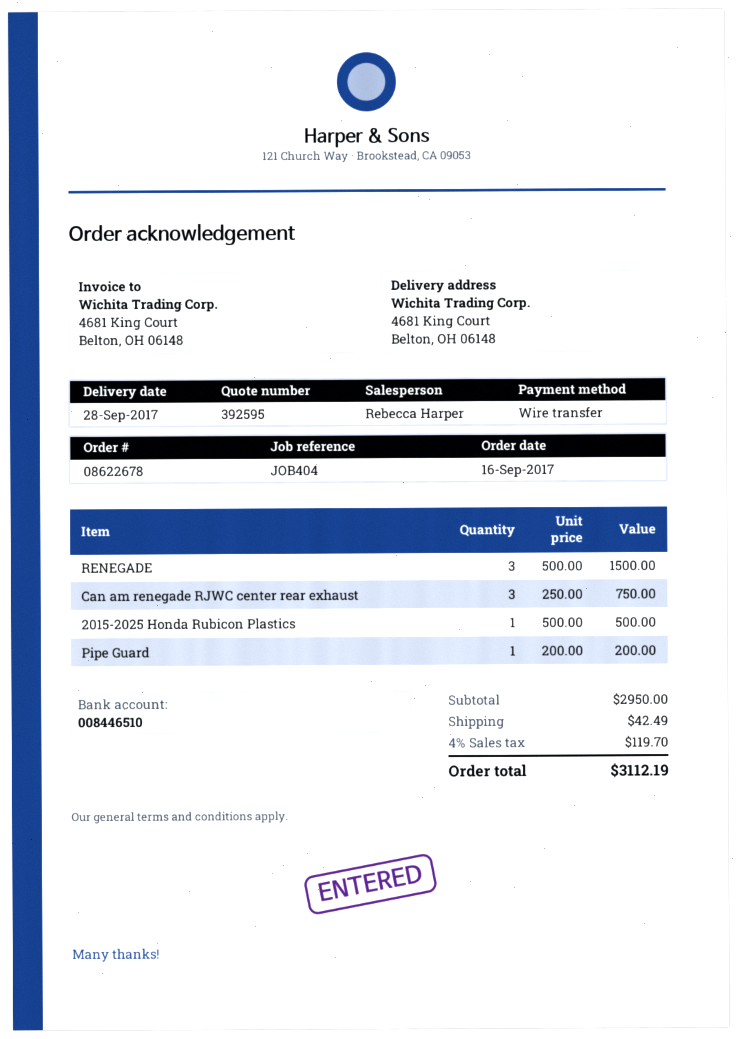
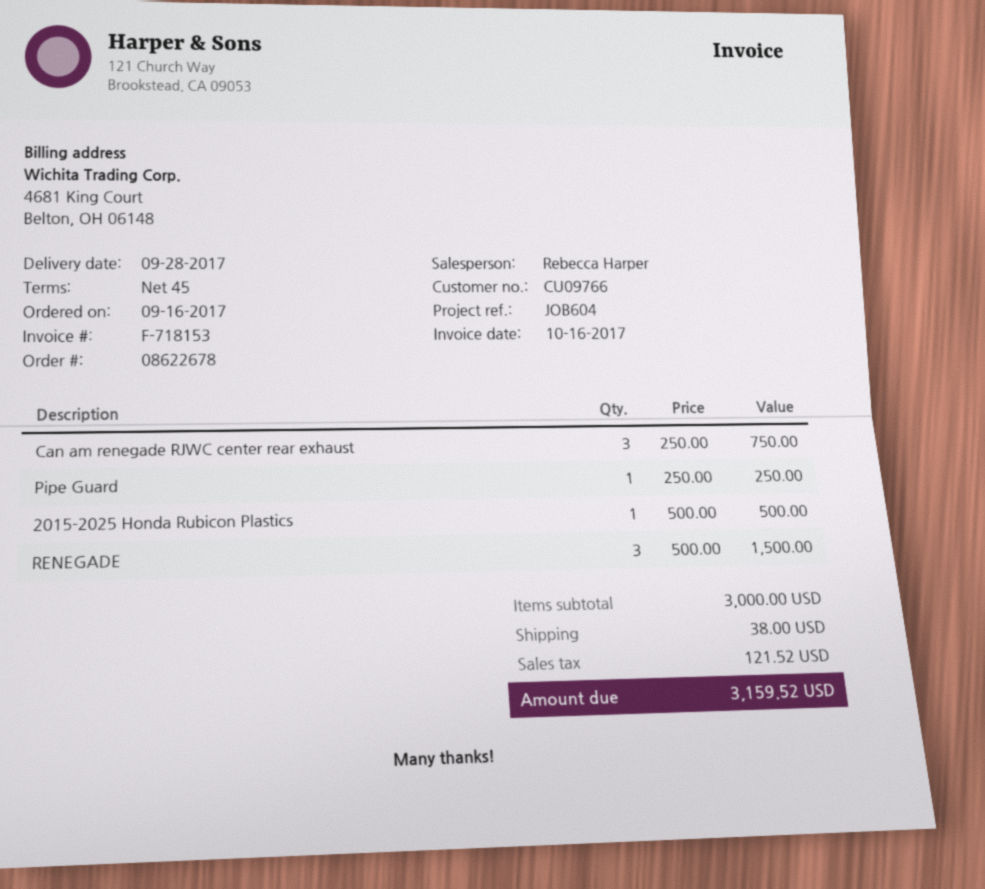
reference: JOB404 -> JOB604
Pipe Guard: 1 x 200.00 = 200.00 -> 1 x 250.00 = 250.00
subtotal: 2950.00 -> 3000.00
shipping: 42.49 -> 38.00
tax: 119.70 -> 121.52
total: 3112.19 -> 3159.52

